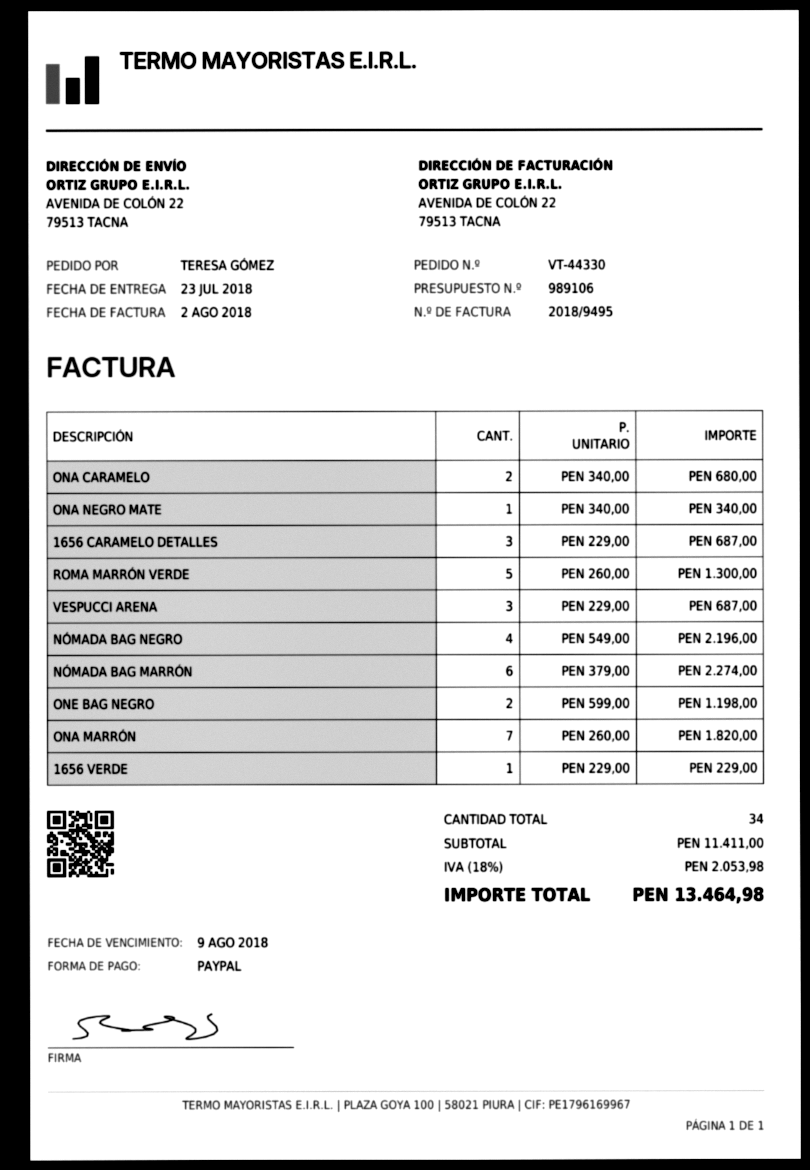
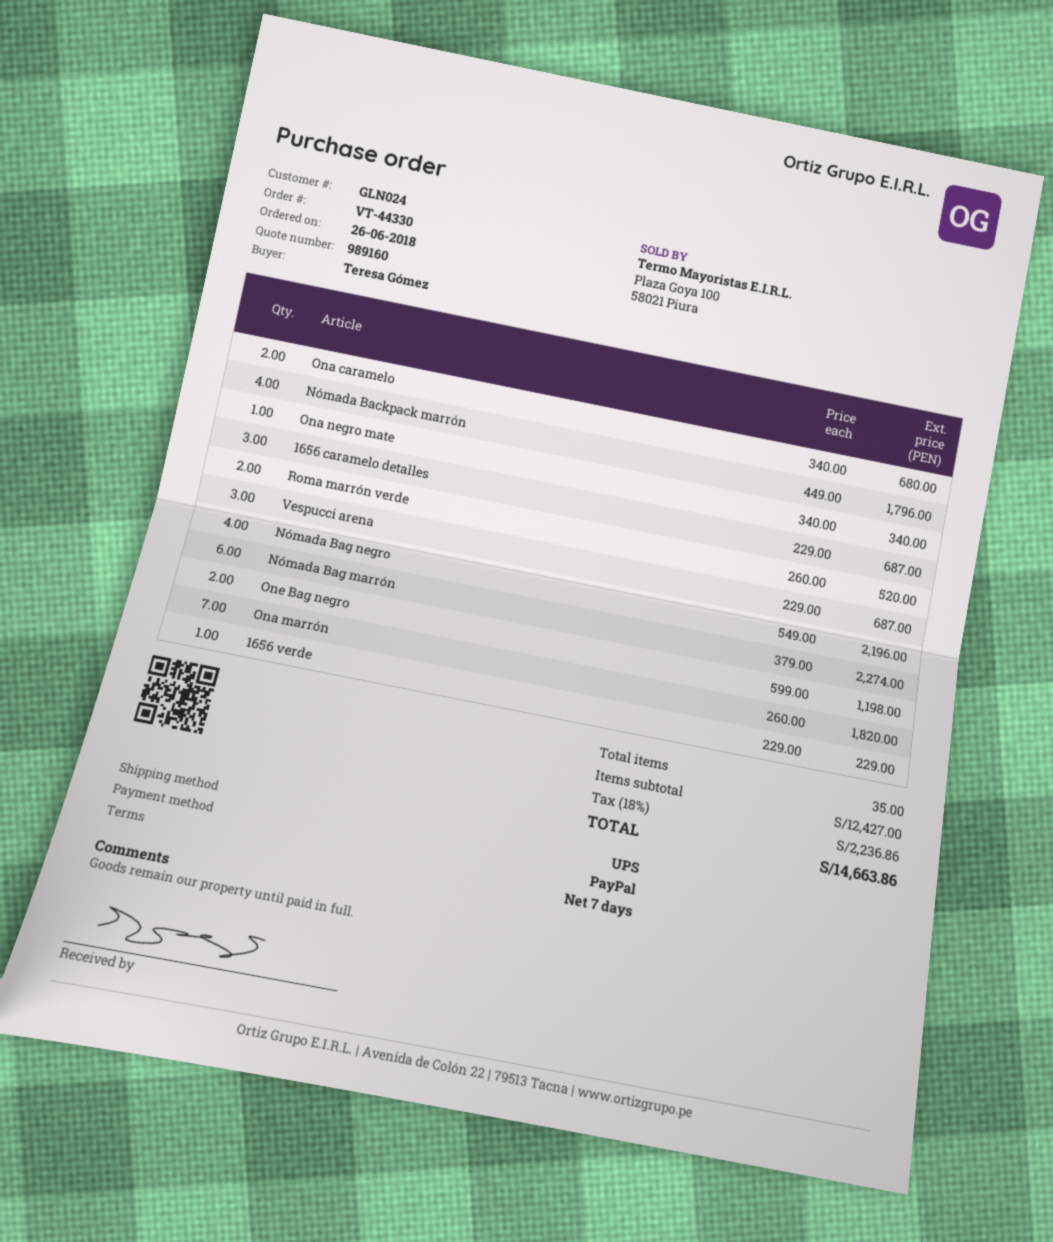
quote number: 989106 -> 989160
ROMA MARRÓN VERDE: 5 x 260.00 = 1300.00 -> 2 x 260.00 = 520.00
Nómada Backpack marrón: none -> 4 x 449.00 = 1796.00
total quantity: 34 -> 35
subtotal: 11411.00 -> 12427.00
tax: 18% = 2053.98 -> 18% = 2236.86
total: 13464.98 -> 14663.86

